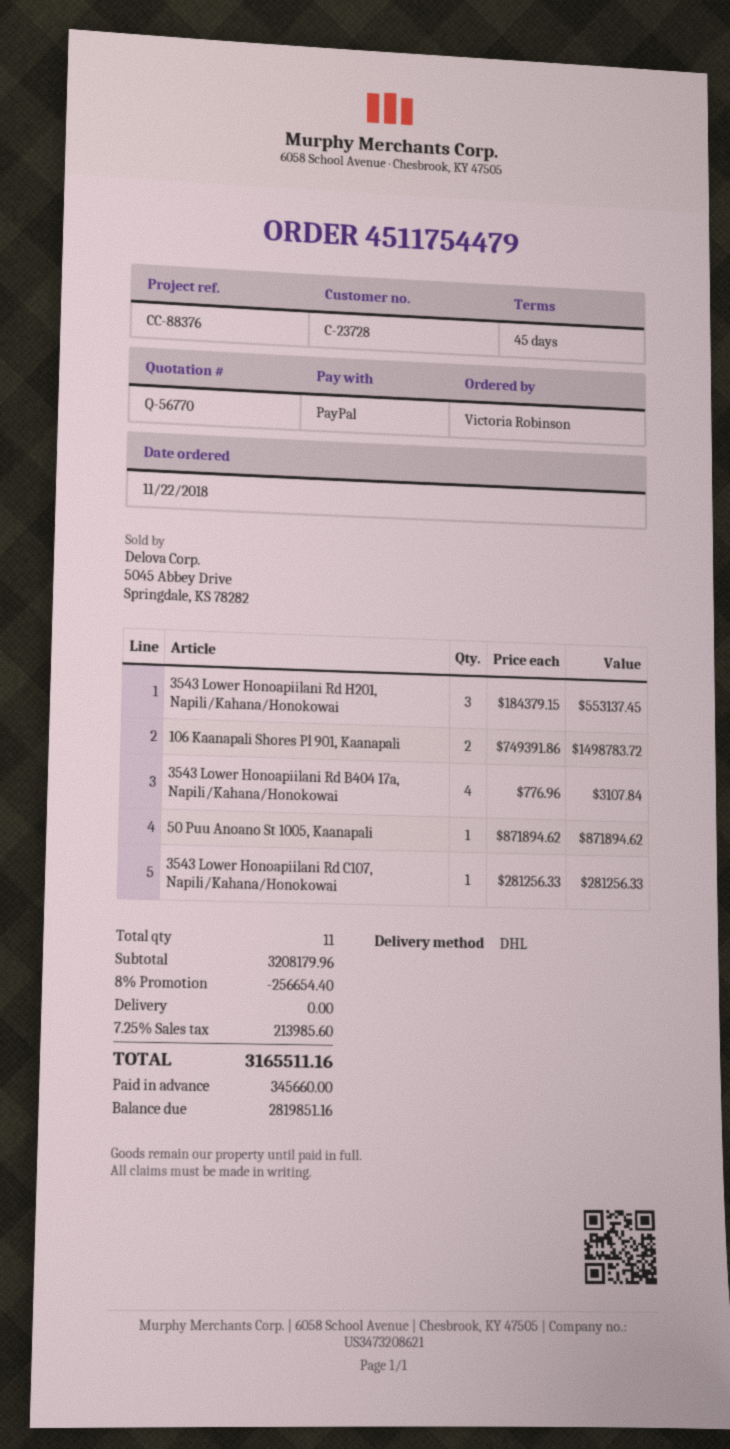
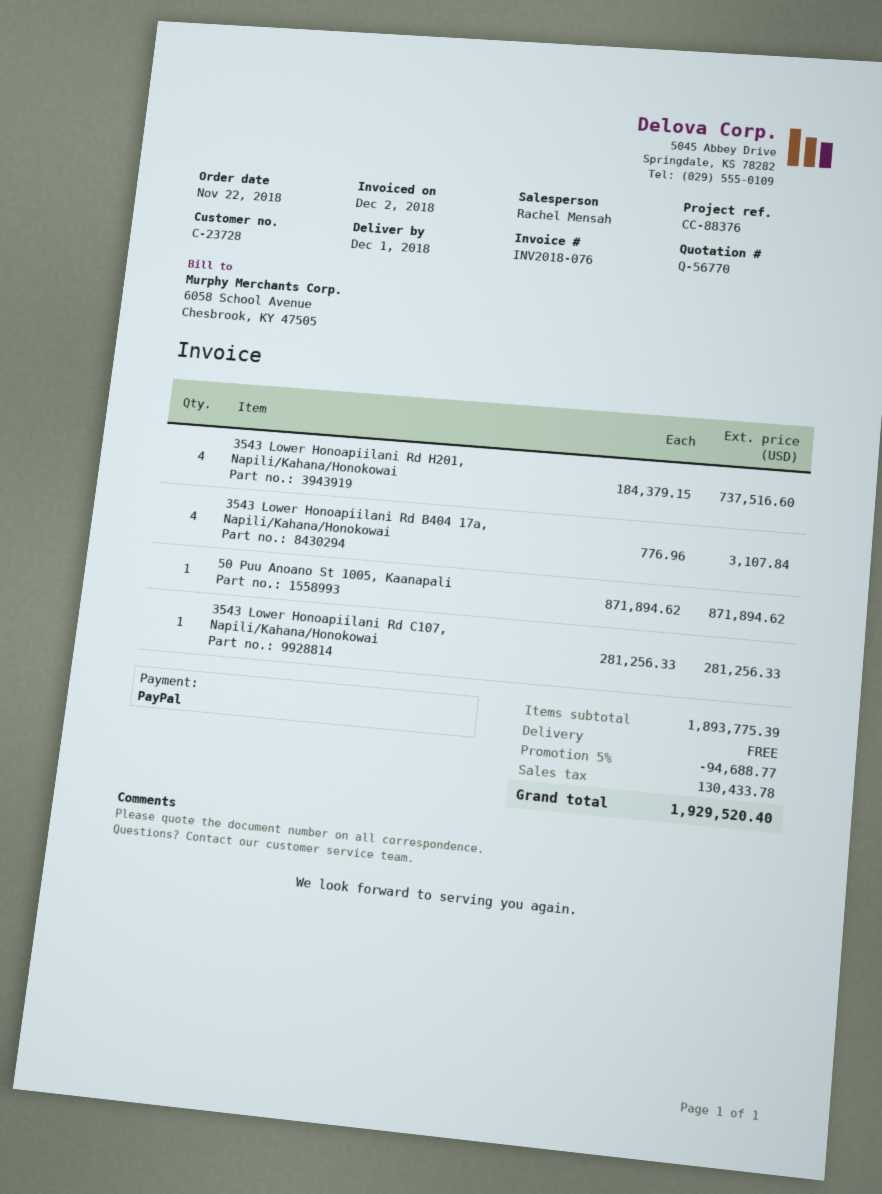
3543 Lower Honoapiilani Rd H201, Napili/Kahana/Honokowai: 3 x 184379.15 = 553137.45 -> 4 x 184379.15 = 737516.60
106 Kaanapali Shores Pl 901, Kaanapali: 2 x 749391.86 = 1498783.72 -> none
subtotal: 3208179.96 -> 1893775.39
discount: 8% = 256654.40 -> 5% = 94688.77
tax: 213985.60 -> 130433.78
total: 3165511.16 -> 1929520.40

